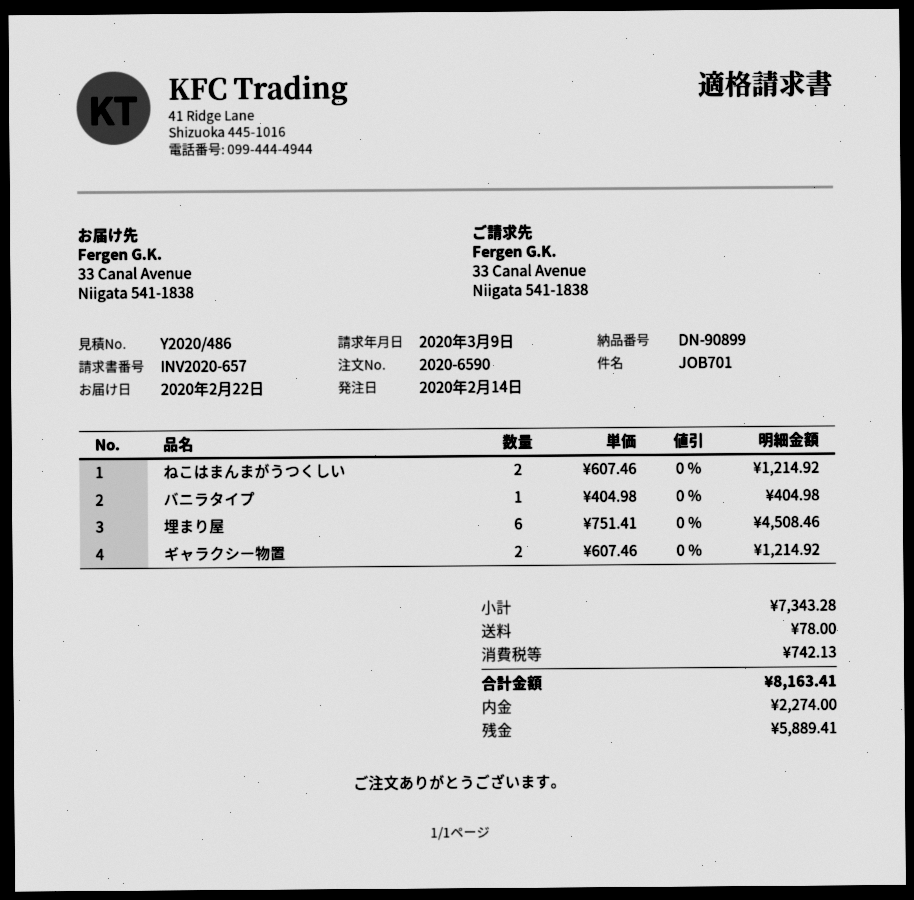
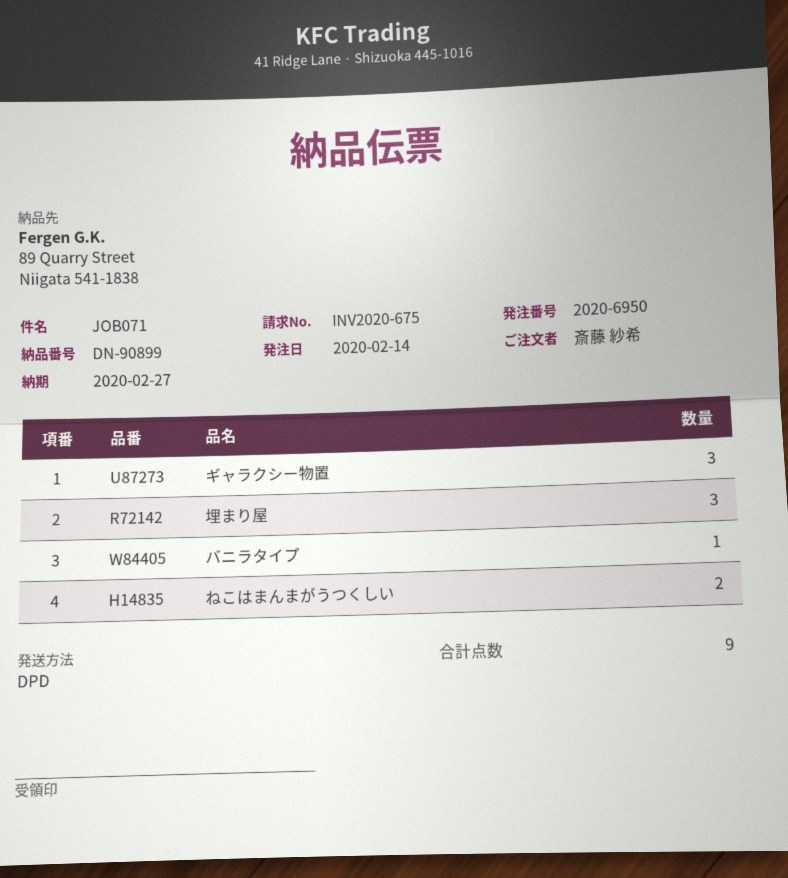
order number: 2020-6590 -> 2020-6950
delivery date: 2020-02-22 -> 2020-02-27
invoice number: INV2020-657 -> INV2020-675
reference: JOB701 -> JOB071
ship to: 33 Canal Avenue, Niigata 541-1838 -> 89 Quarry Street, Niigata 541-1838
埋まり屋: 6 -> 3
ギャラクシー物置: 2 -> 3

